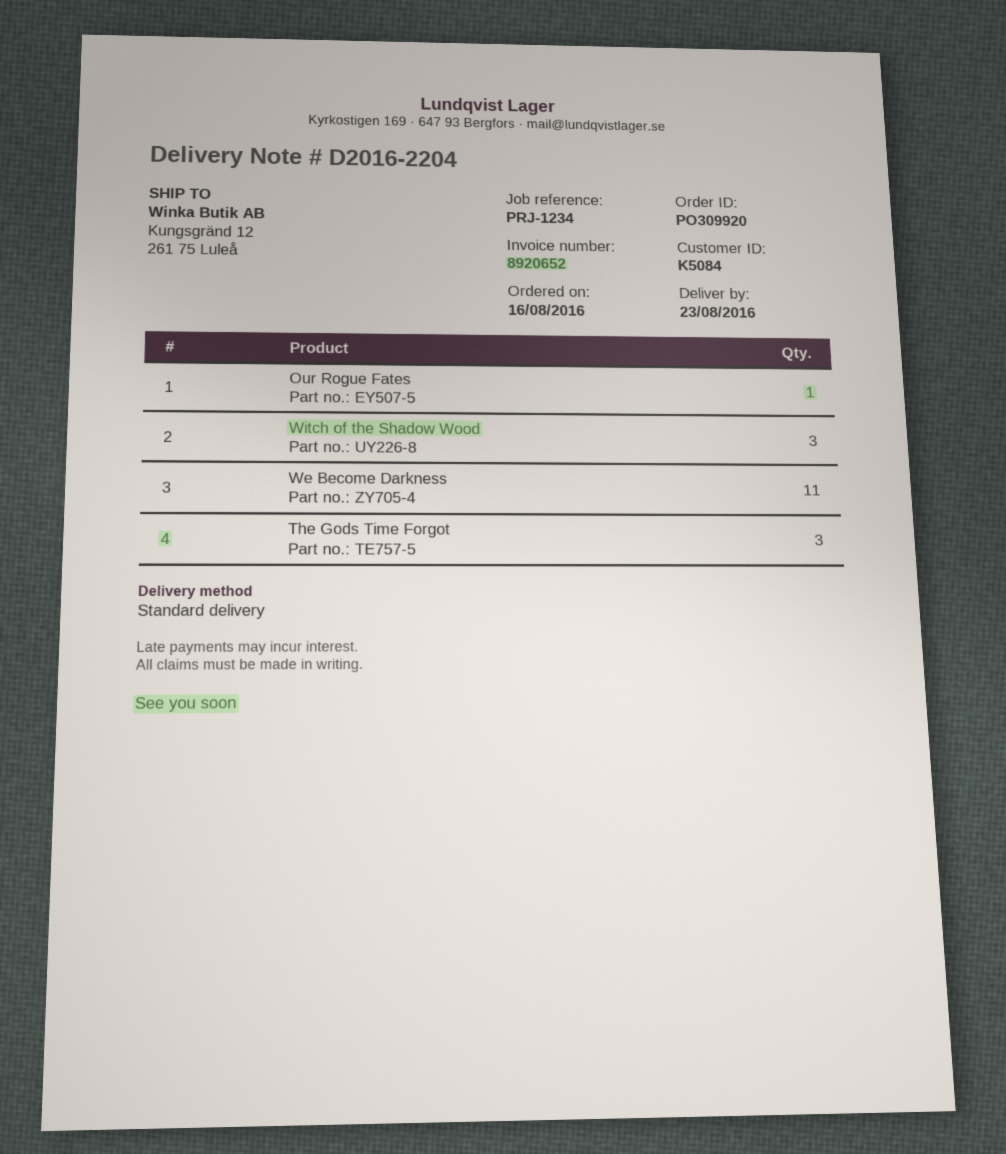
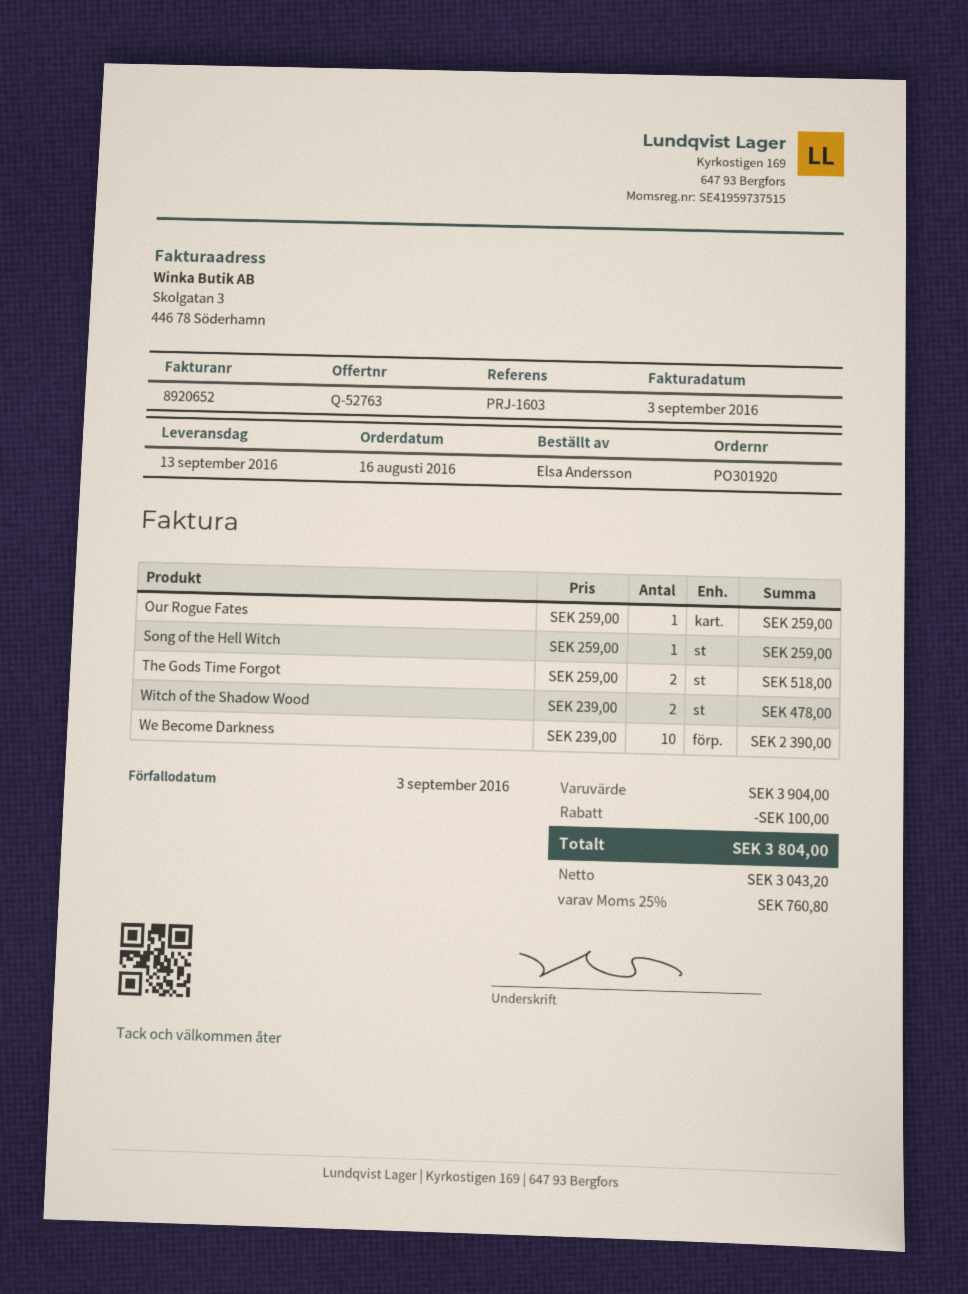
order number: PO309920 -> PO301920
delivery date: 2016-08-23 -> 2016-09-13
reference: PRJ-1234 -> PRJ-1603
Witch of the Shadow Wood: 3 -> 2
We Become Darkness: 11 -> 10
The Gods Time Forgot: 3 -> 2
Song of the Hell Witch: none -> 1

